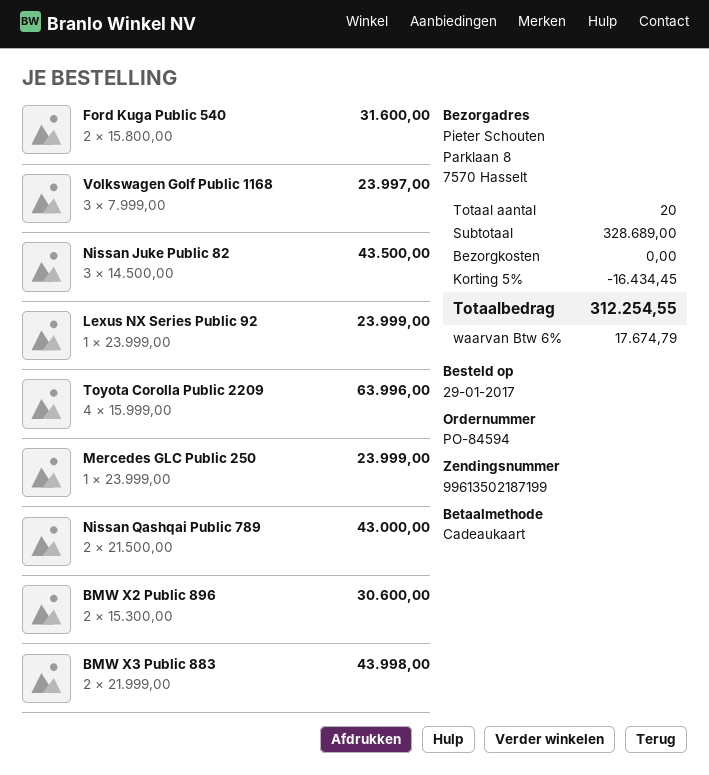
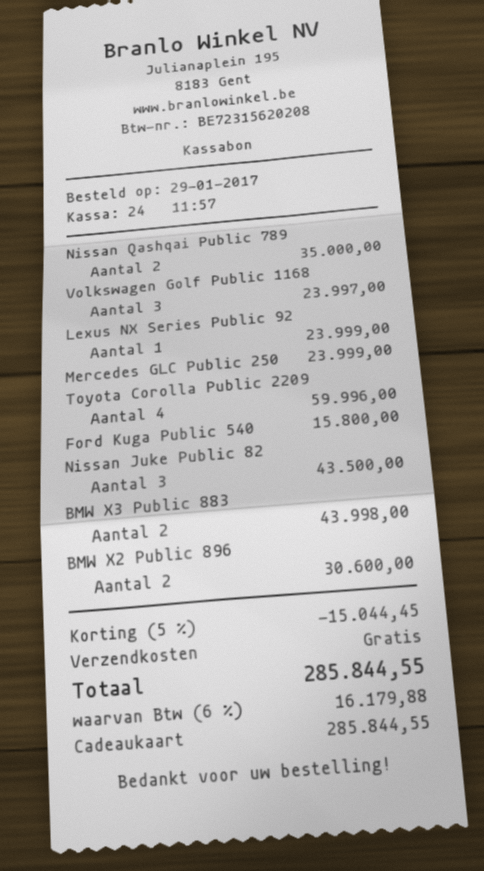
Ford Kuga Public 540: 2 for 31600.00 -> 1 for 15800.00
Toyota Corolla Public 2209: 4 for 63996.00 -> 4 for 59996.00
Nissan Qashqai Public 789: 2 for 43000.00 -> 2 for 35000.00
discount: 5% = 16434.45 -> 5% = 15044.45
tax: 6% = 17674.79 -> 6% = 16179.88
total: 312254.55 -> 285844.55

